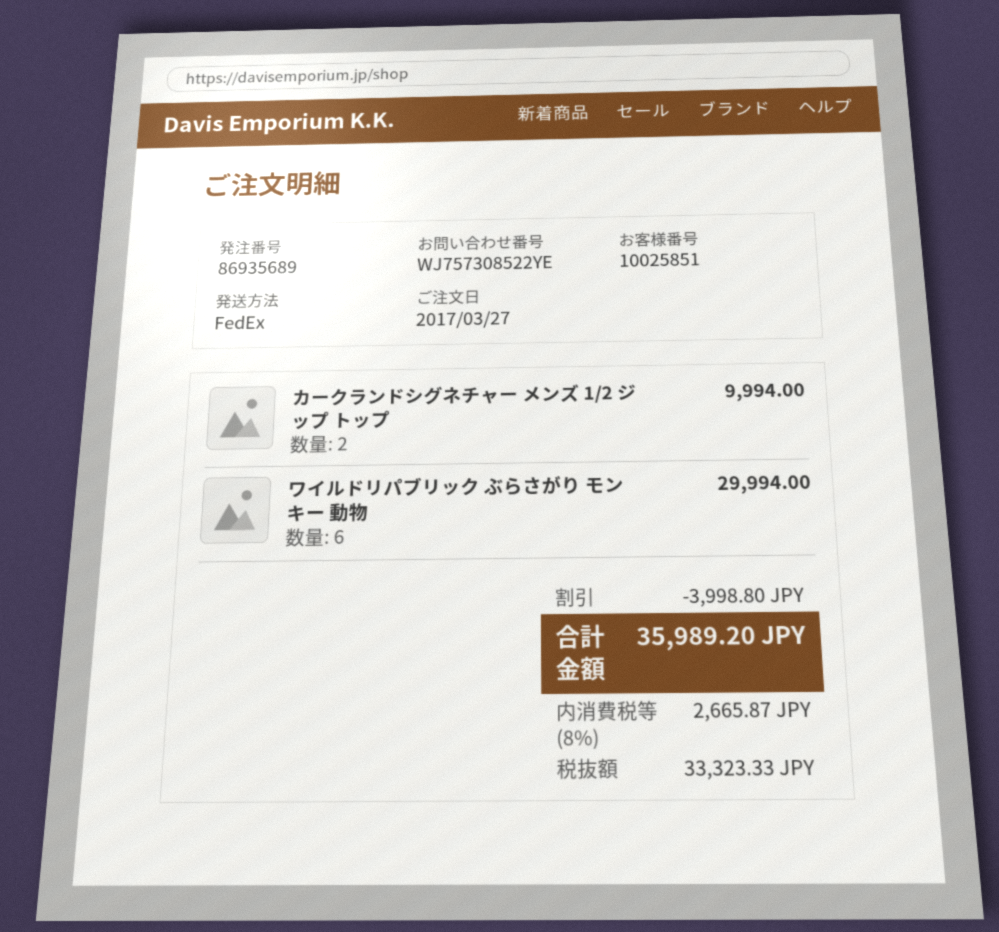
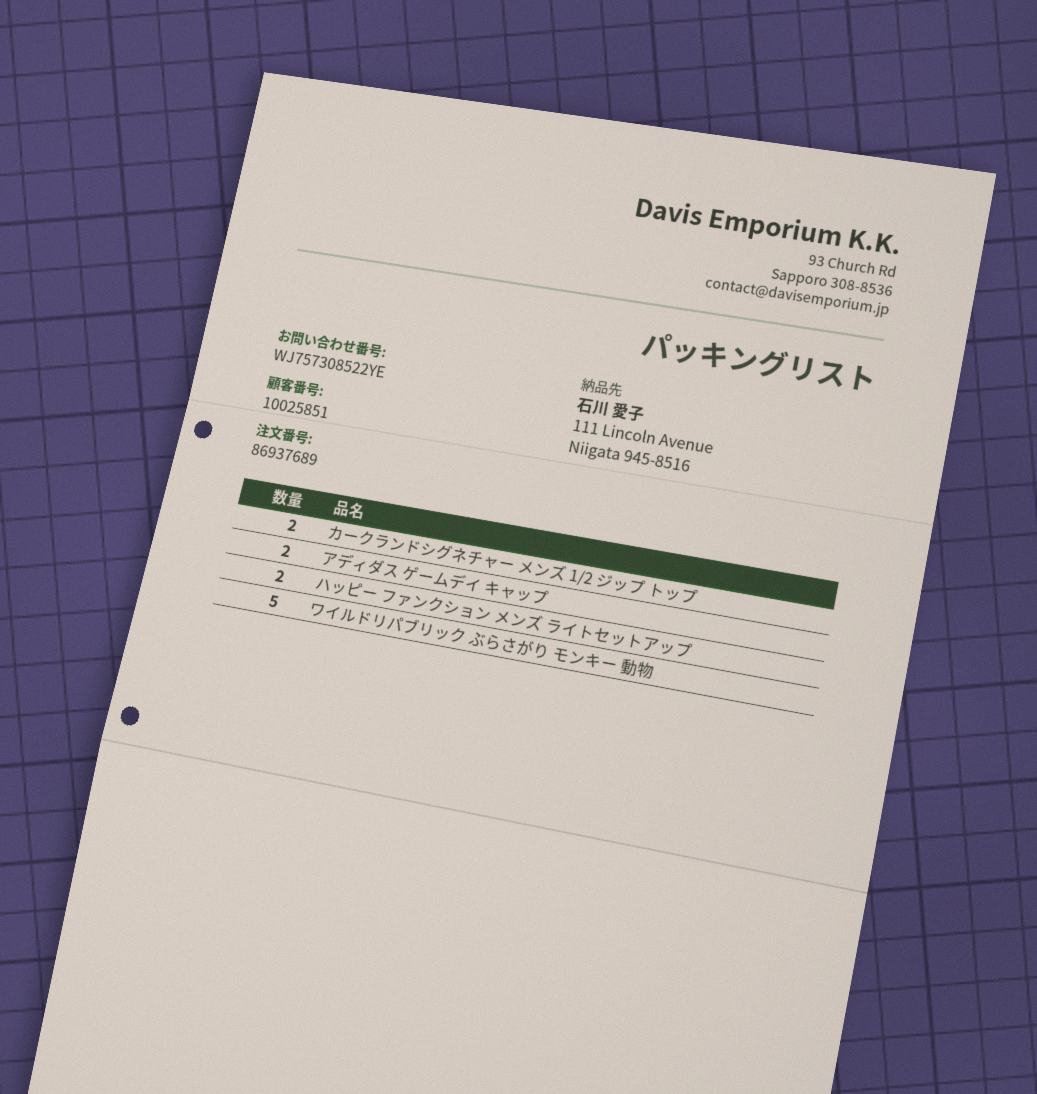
order number: 86935689 -> 86937689
ワイルドリパブリック ぶらさがり モンキー 動物: 6 -> 5
アディダス ゲームデイ キャップ: none -> 2
ハッピー ファンクション メンズ ライトセットアップ: none -> 2

